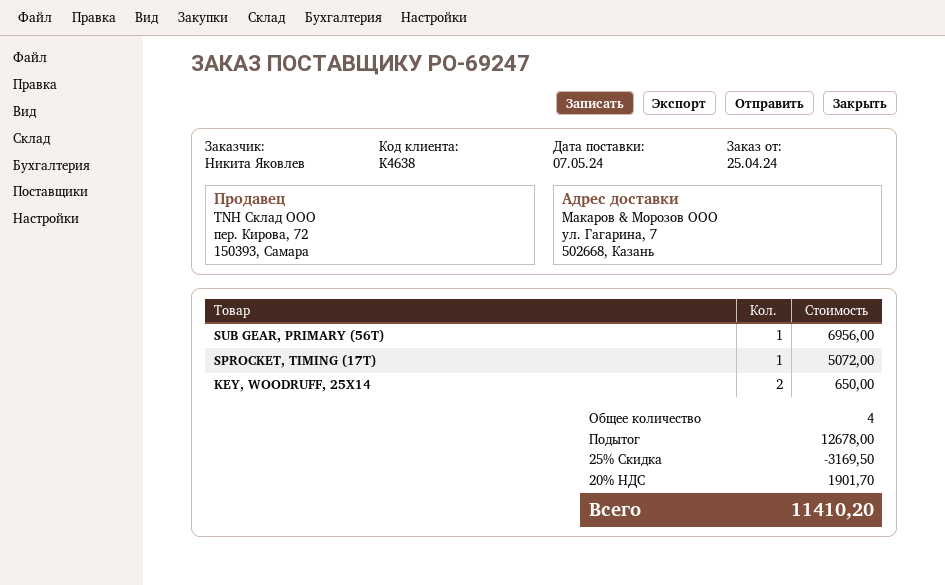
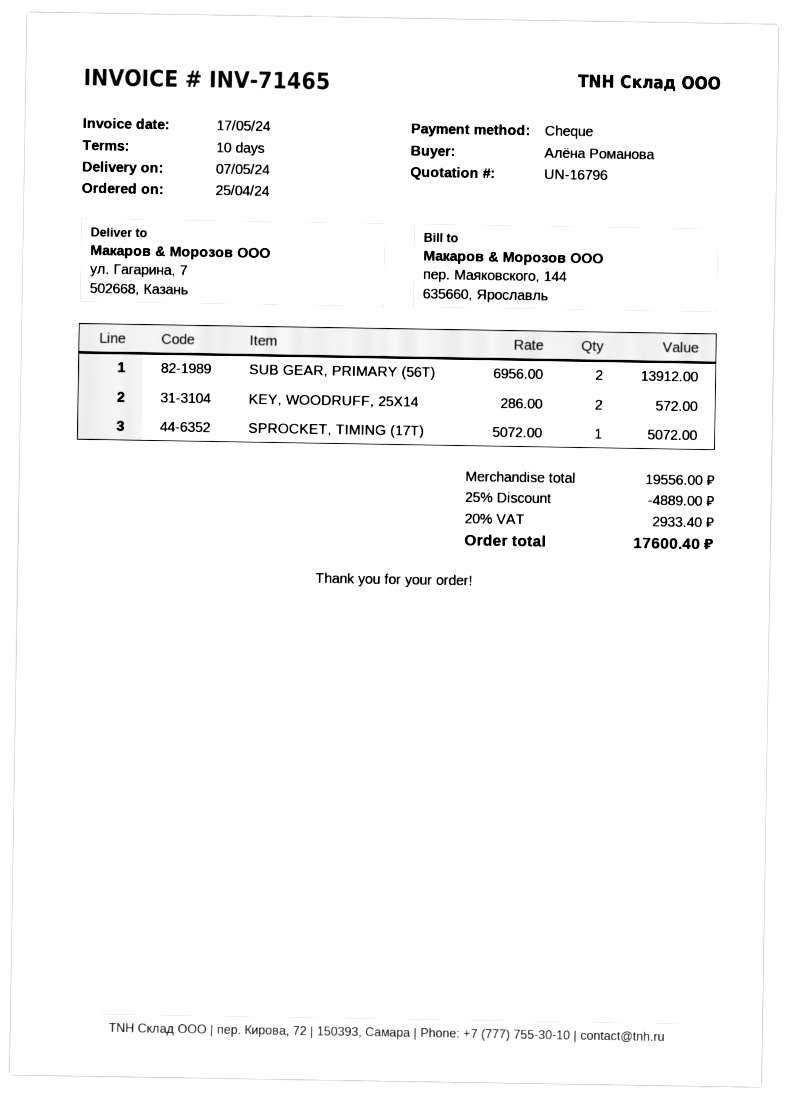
ordered by: Никита Яковлев -> Алёна Романова
SUB GEAR, PRIMARY (56T): 1 for 6956.00 -> 2 for 13912.00
KEY, WOODRUFF, 25X14: 2 for 650.00 -> 2 for 572.00
subtotal: 12678.00 -> 19556.00
discount: 25% = 3169.50 -> 25% = 4889.00
tax: 20% = 1901.70 -> 20% = 2933.40
total: 11410.20 -> 17600.40

